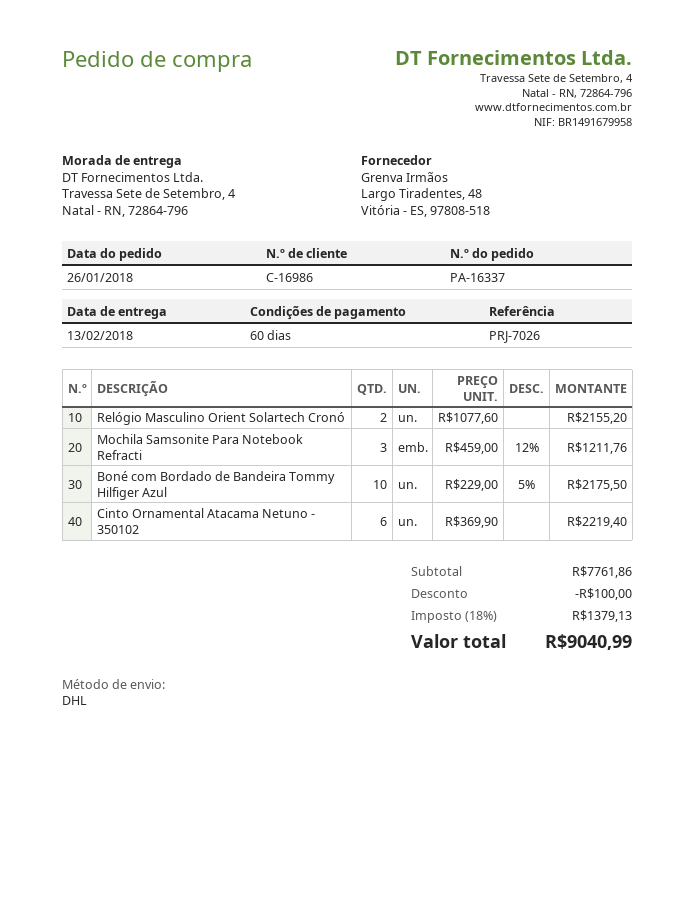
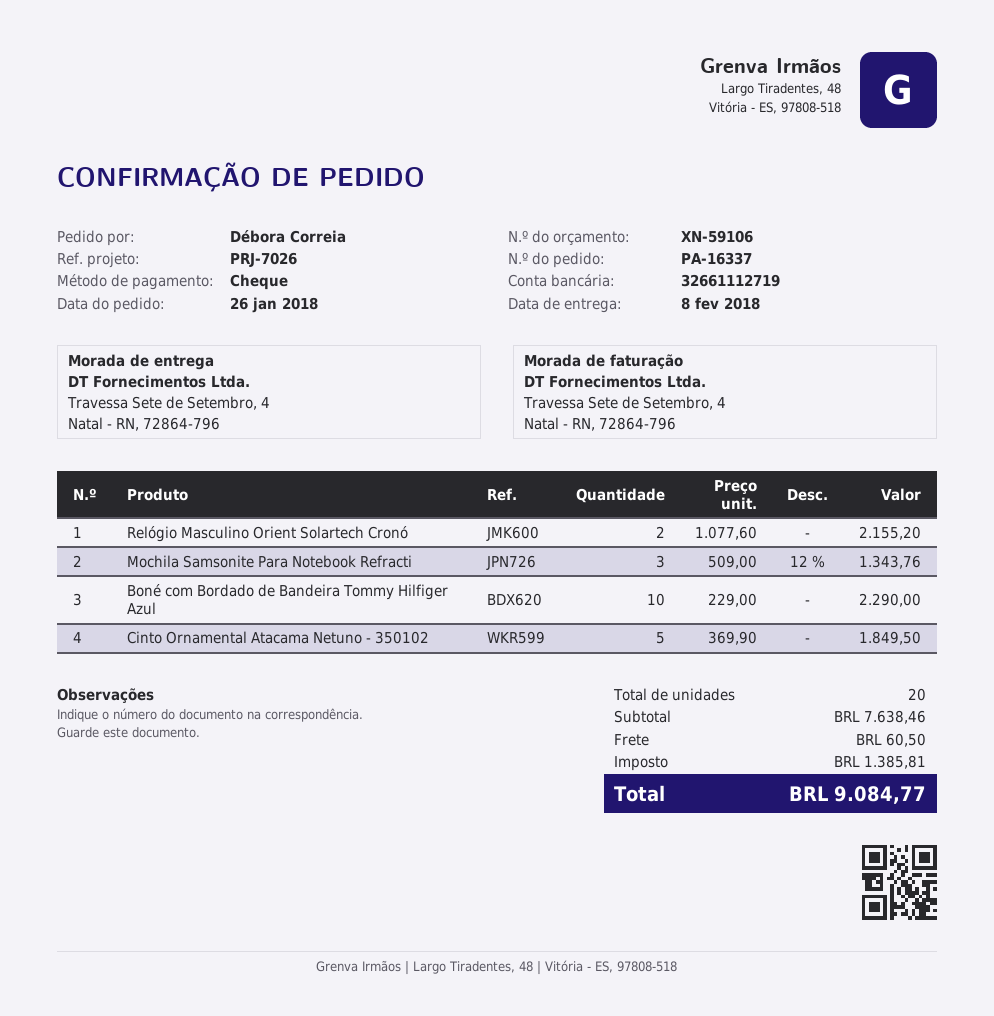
delivery date: 2018-02-13 -> 2018-02-08
Mochila Samsonite Para Notebook Refracti: 3 x 459.00 - 12% = 1211.76 -> 3 x 509.00 - 12% = 1343.76
Boné com Bordado de Bandeira Tommy Hilfiger Azul: 10 x 229.00 - 5% = 2175.50 -> 10 x 229.00 = 2290.00
Cinto Ornamental Atacama Netuno - 350102: 6 x 369.90 = 2219.40 -> 5 x 369.90 = 1849.50
subtotal: 7761.86 -> 7638.46
discount: 100.00 -> none
shipping: none -> 60.50
tax: 1379.13 -> 1385.81
total: 9040.99 -> 9084.77

